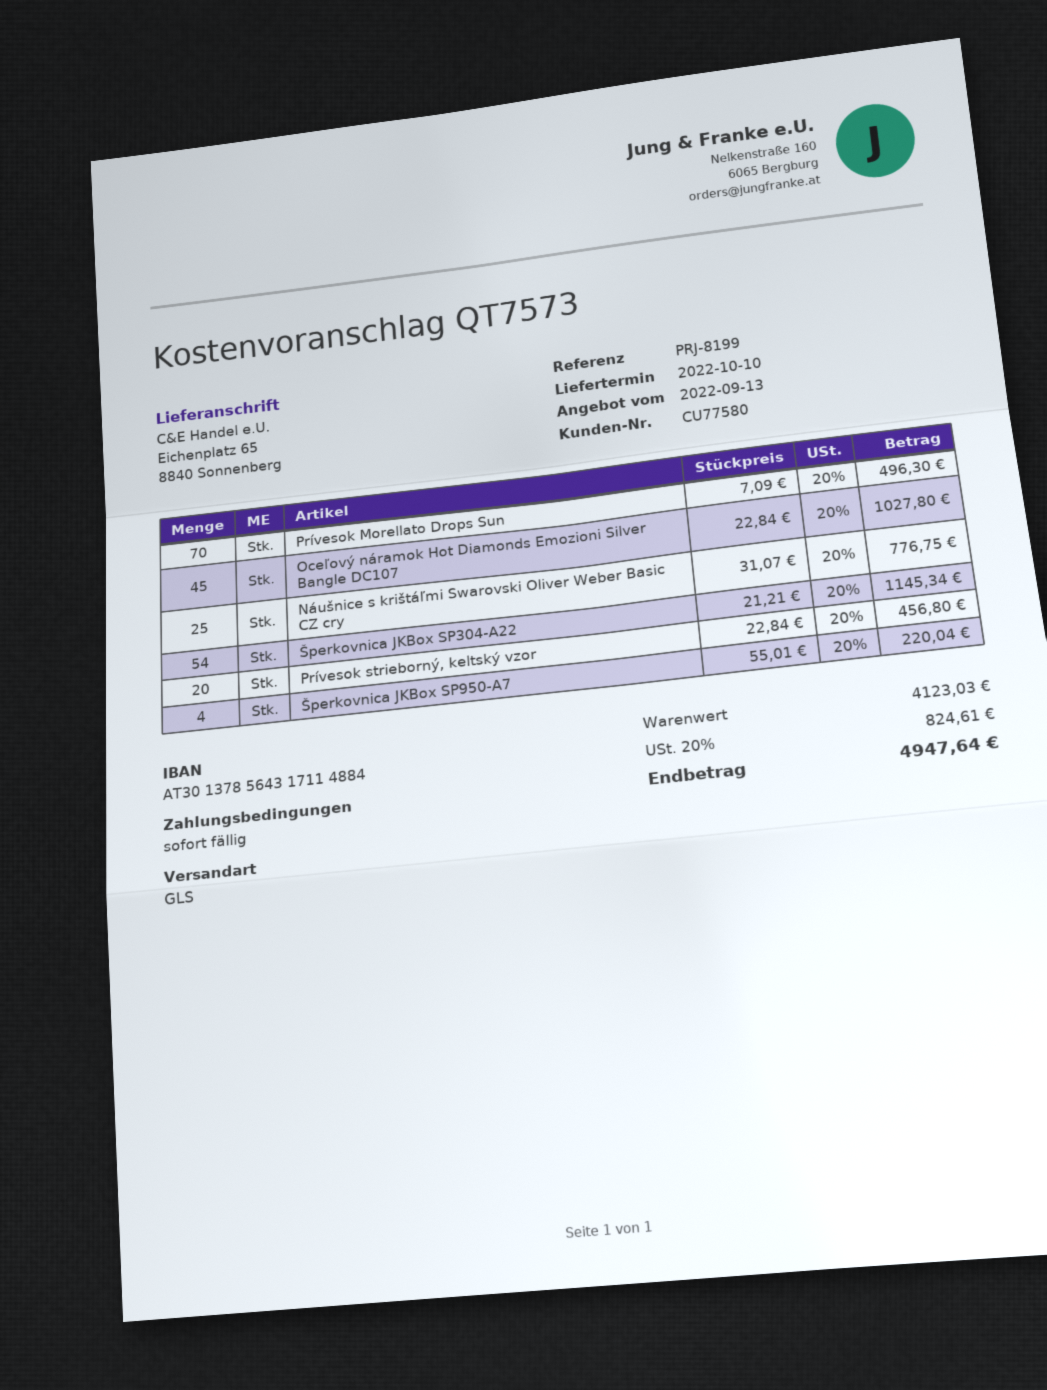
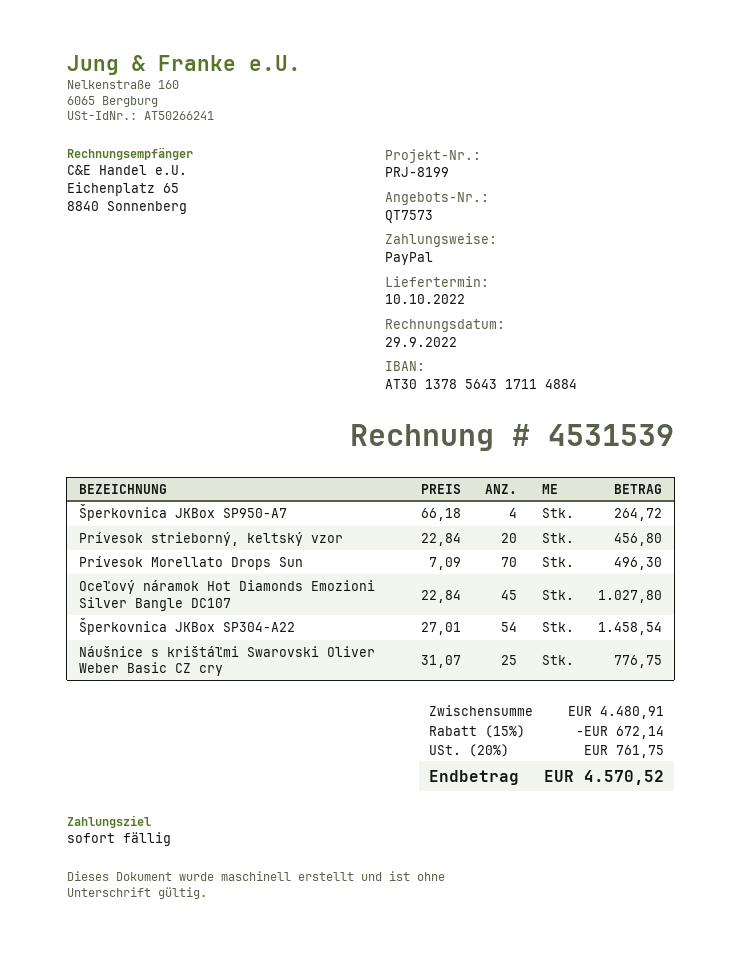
Šperkovnica JKBox SP304-A22: 54 x 21.21 = 1145.34 -> 54 x 27.01 = 1458.54
Šperkovnica JKBox SP950-A7: 4 x 55.01 = 220.04 -> 4 x 66.18 = 264.72
subtotal: 4123.03 -> 4480.91
discount: none -> 15% = 672.14
tax: 20% = 824.61 -> 20% = 761.75
total: 4947.64 -> 4570.52

